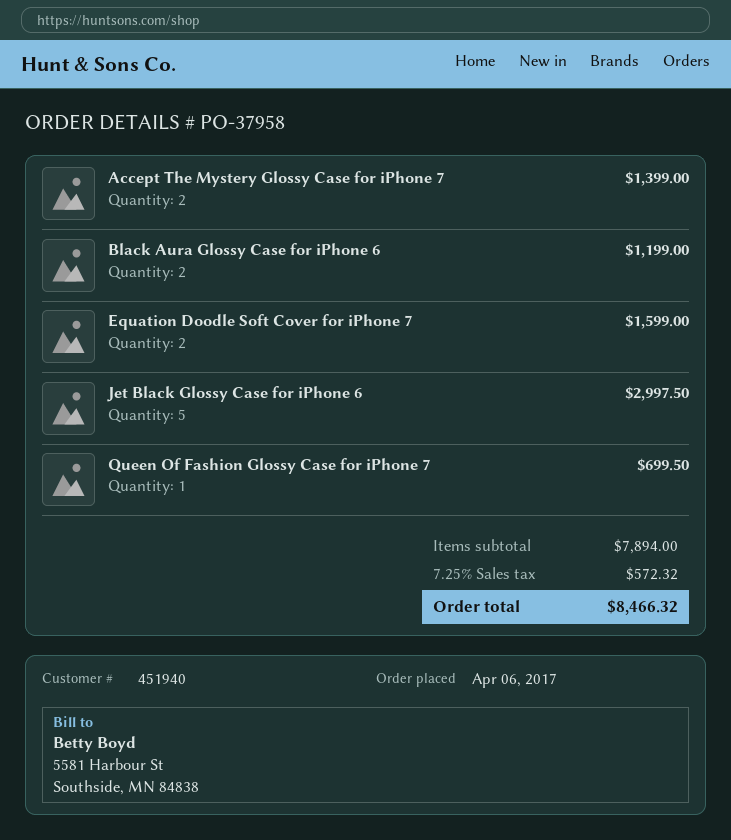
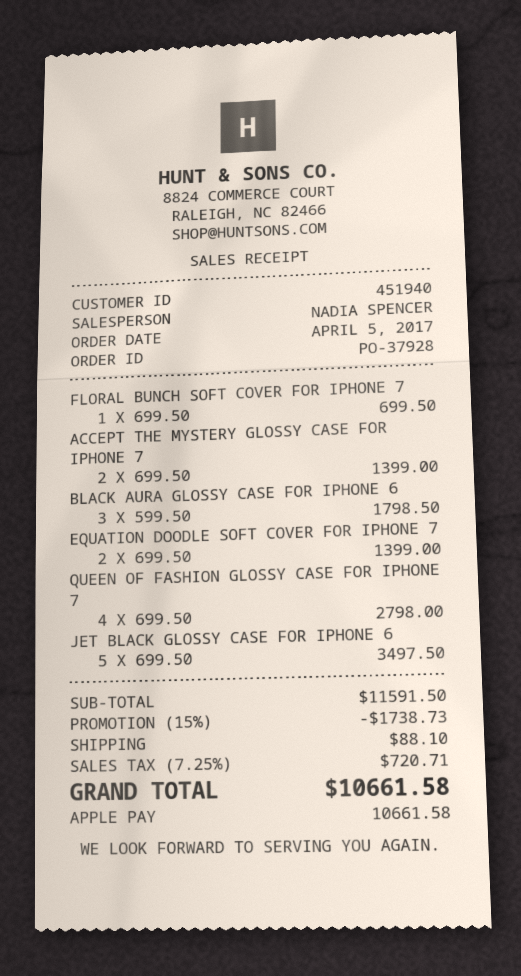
order number: PO-37958 -> PO-37928
order date: 2017-04-06 -> 2017-04-05
Black Aura Glossy Case for iPhone 6: 2 for 1199.00 -> 3 for 1798.50
Equation Doodle Soft Cover for iPhone 7: 2 for 1599.00 -> 2 for 1399.00
Jet Black Glossy Case for iPhone 6: 5 for 2997.50 -> 5 for 3497.50
Queen Of Fashion Glossy Case for iPhone 7: 1 for 699.50 -> 4 for 2798.00
FLORAL BUNCH SOFT COVER FOR IPHONE 7: none -> 1 for 699.50
subtotal: 7894.00 -> 11591.50
discount: none -> 15% = 1738.73
shipping: none -> 88.10
tax: 7.25% = 572.32 -> 7.25% = 720.71
total: 8466.32 -> 10661.58

